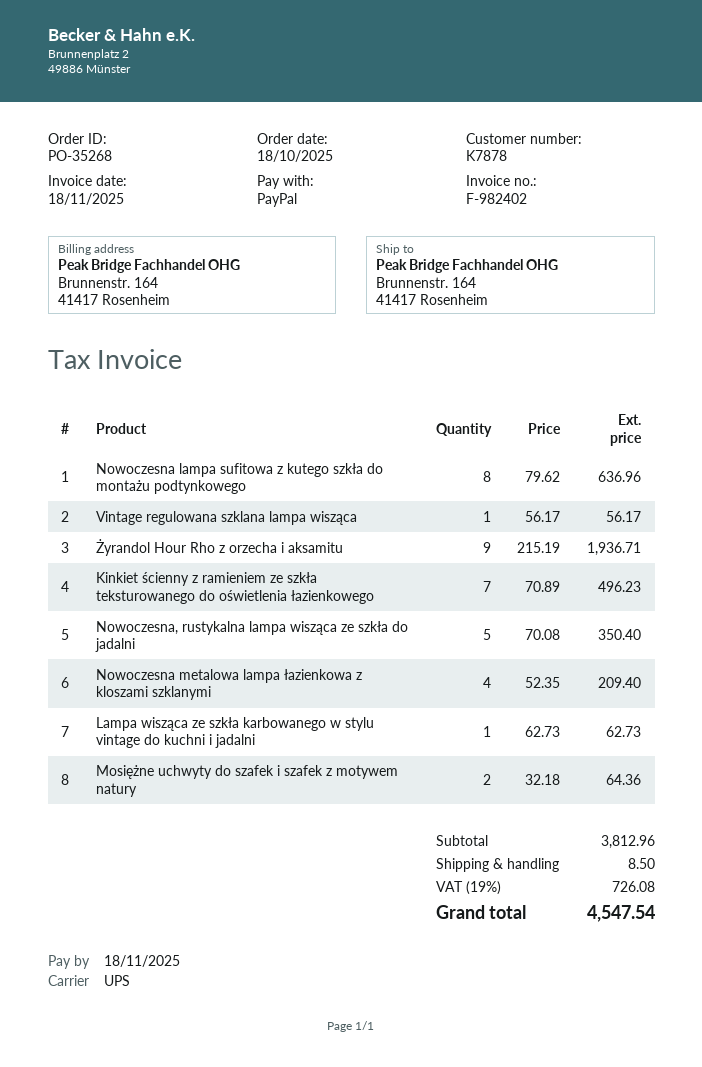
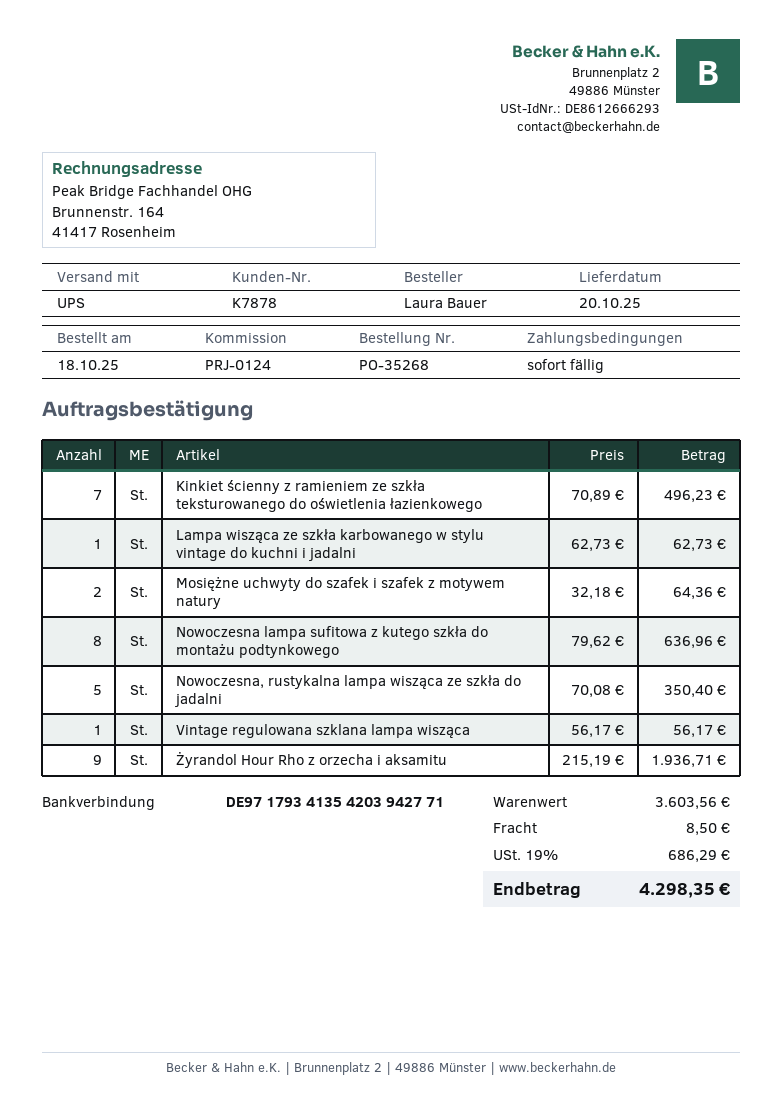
Nowoczesna metalowa lampa łazienkowa z kloszami szklanymi: 4 x 52.35 = 209.40 -> none
subtotal: 3812.96 -> 3603.56
tax: 19% = 726.08 -> 19% = 686.29
total: 4547.54 -> 4298.35

